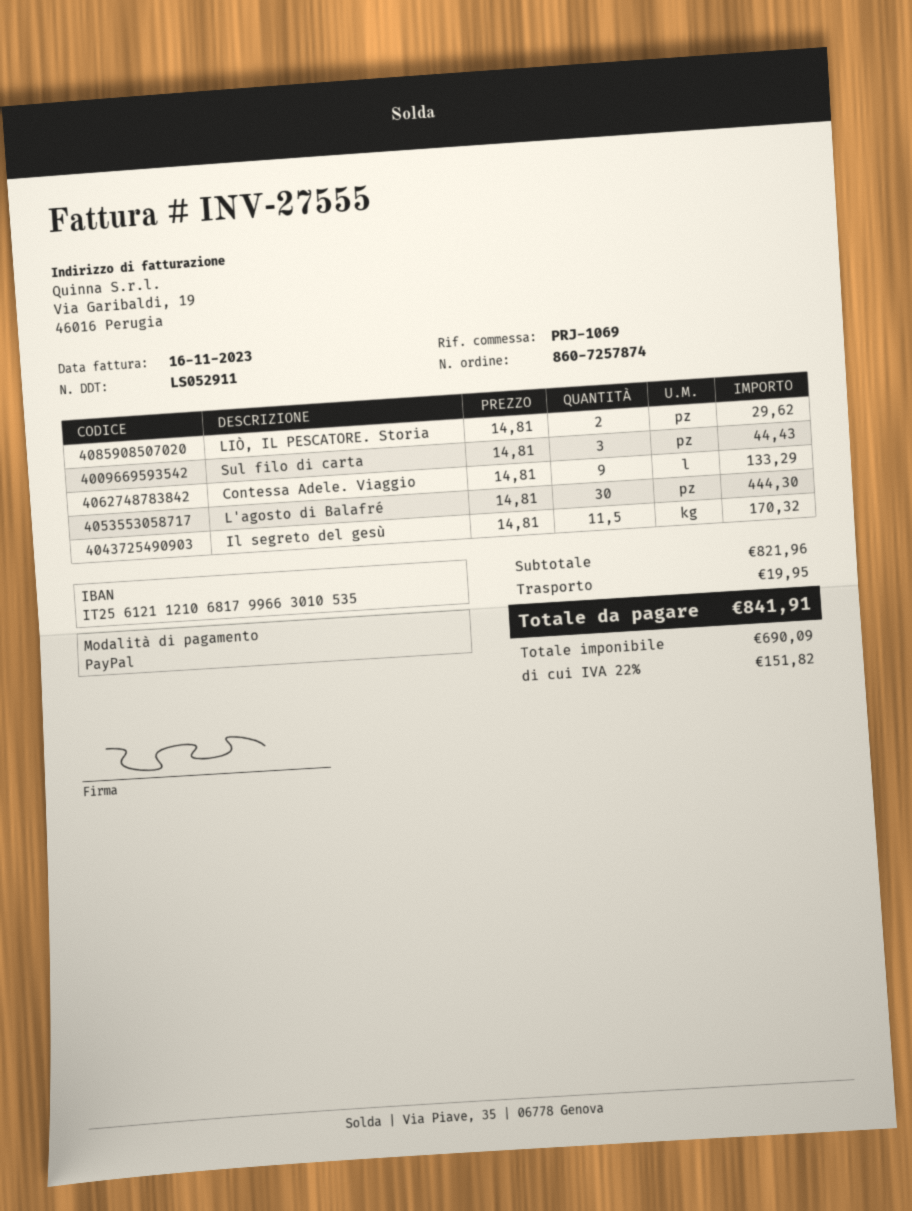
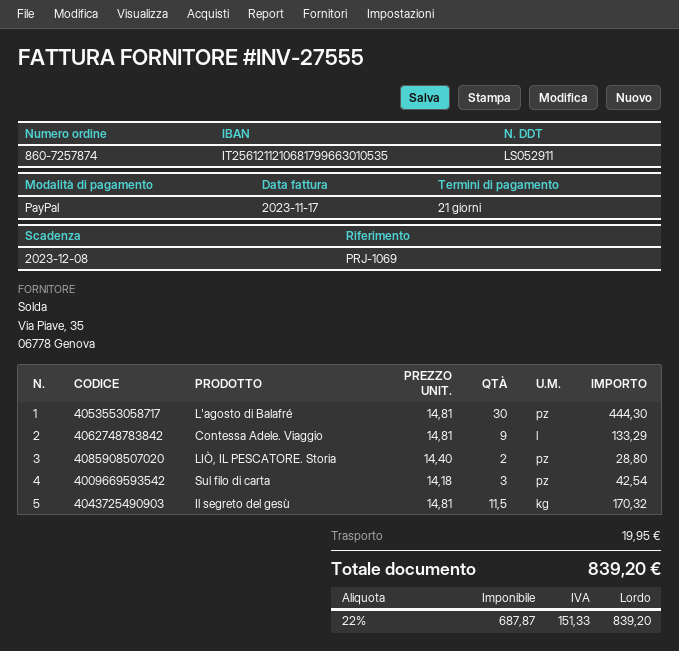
invoice date: 2023-11-16 -> 2023-11-17
LIÒ, IL PESCATORE. Storia: 2 x 14.81 = 29.62 -> 2 x 14.40 = 28.80
Sul filo di carta: 3 x 14.81 = 44.43 -> 3 x 14.18 = 42.54
net: 690.09 -> 687.87
tax: 22% = 151.82 -> 22% = 151.33
total: 841.91 -> 839.20

